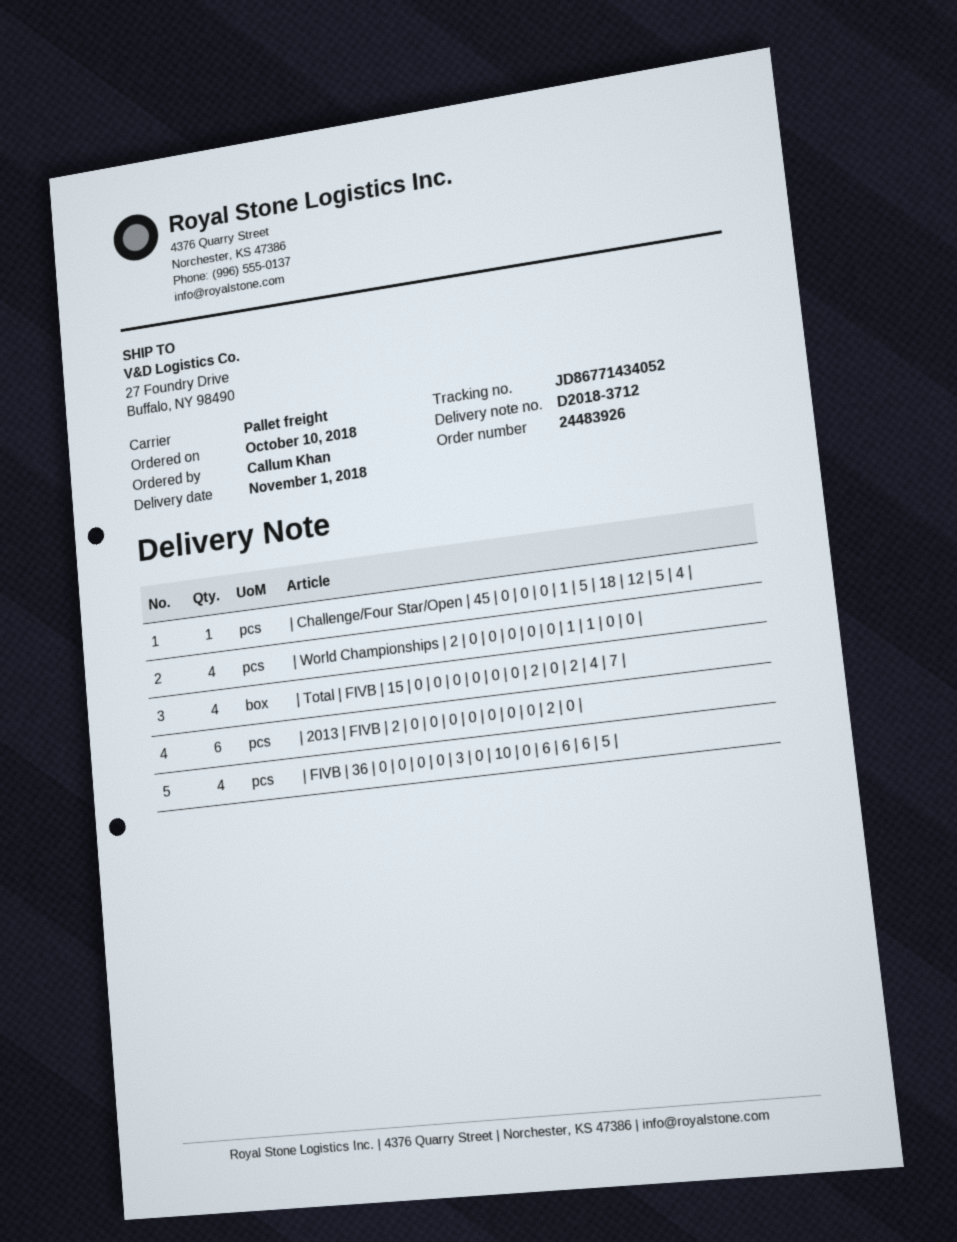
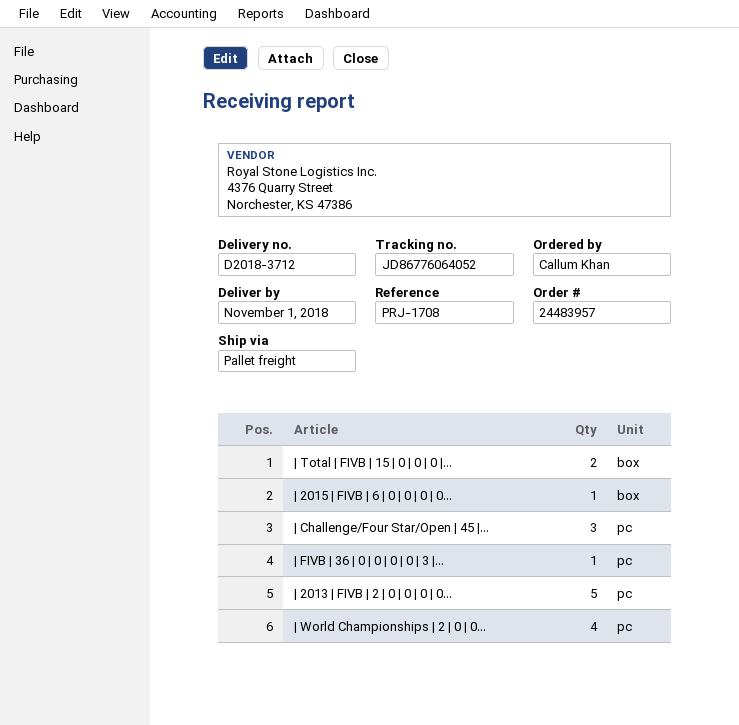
order number: 24483926 -> 24483957
tracking number: JD86771434052 -> JD86776064052
| Challenge/Four Star/Open | 45 | 0 | 0 | 0 | 1 | 5 | 18 | 12 | 5 | 4 |: 1 -> 3
| Total | FIVB | 15 | 0 | 0 | 0 | 0 | 0 | 0 | 2 | 0 | 2 | 4 | 7 |: 4 -> 2
| 2013 | FIVB | 2 | 0 | 0 | 0 | 0 | 0 | 0 | 0 | 2 | 0 |: 6 -> 5
| FIVB | 36 | 0 | 0 | 0 | 0 | 3 | 0 | 10 | 0 | 6 | 6 | 6 | 5 |: 4 -> 1
| 2015 | FIVB | 6 | 0 | 0 | 0 | 0...: none -> 1

